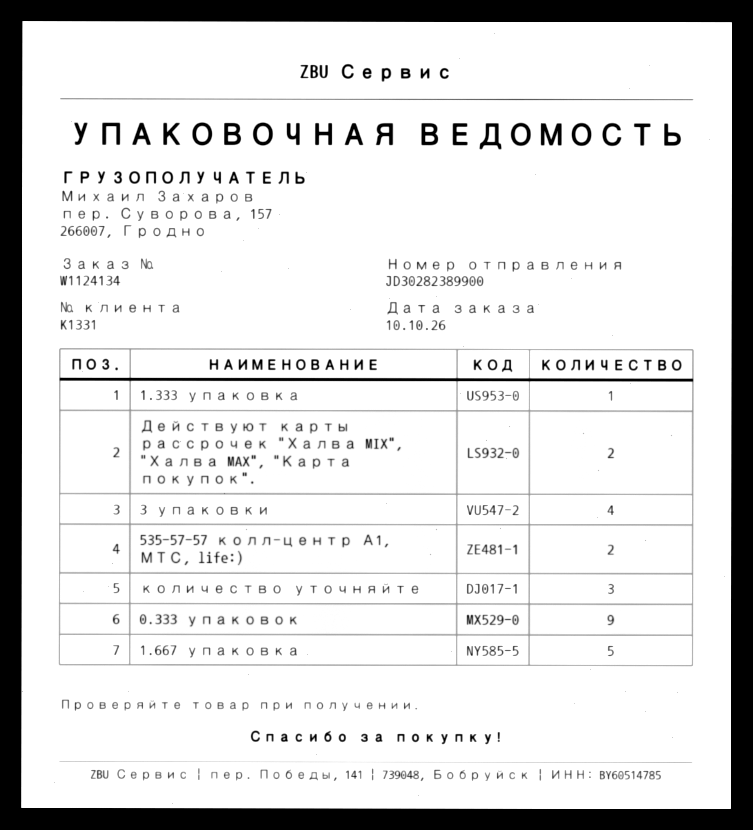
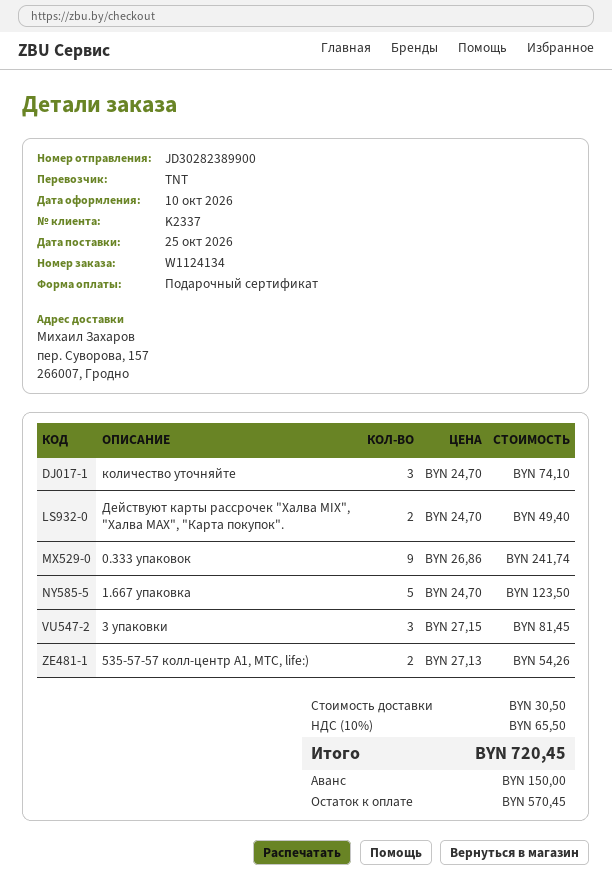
customer number: K1331 -> K2337
1.333 упаковка: 1 -> none
3 упаковки: 4 -> 3

